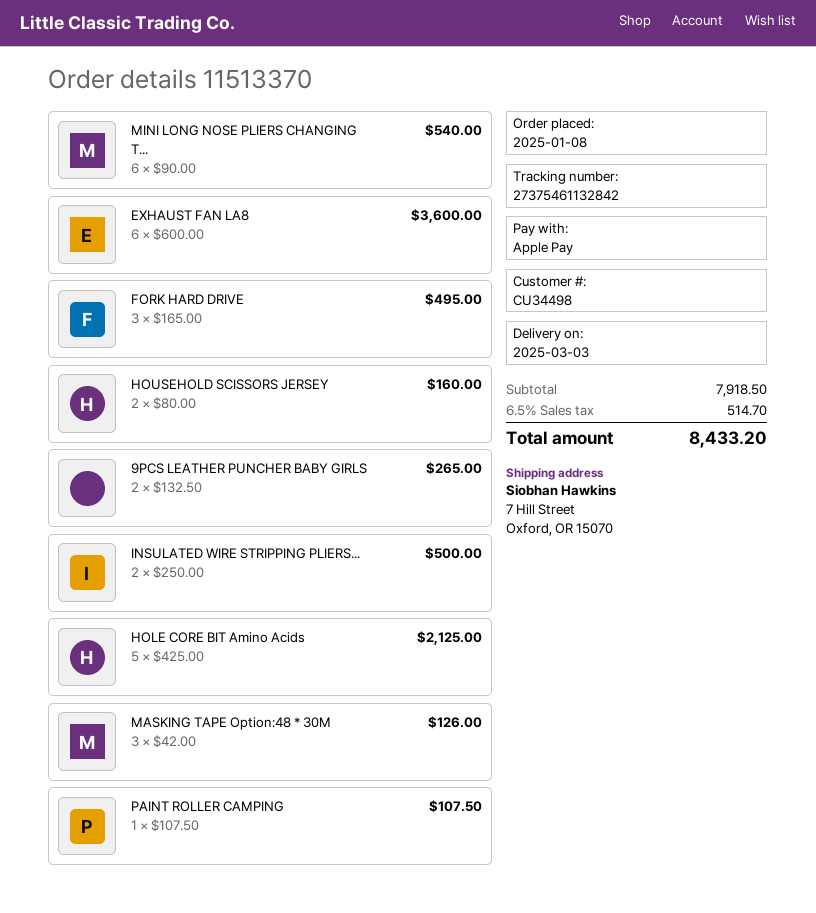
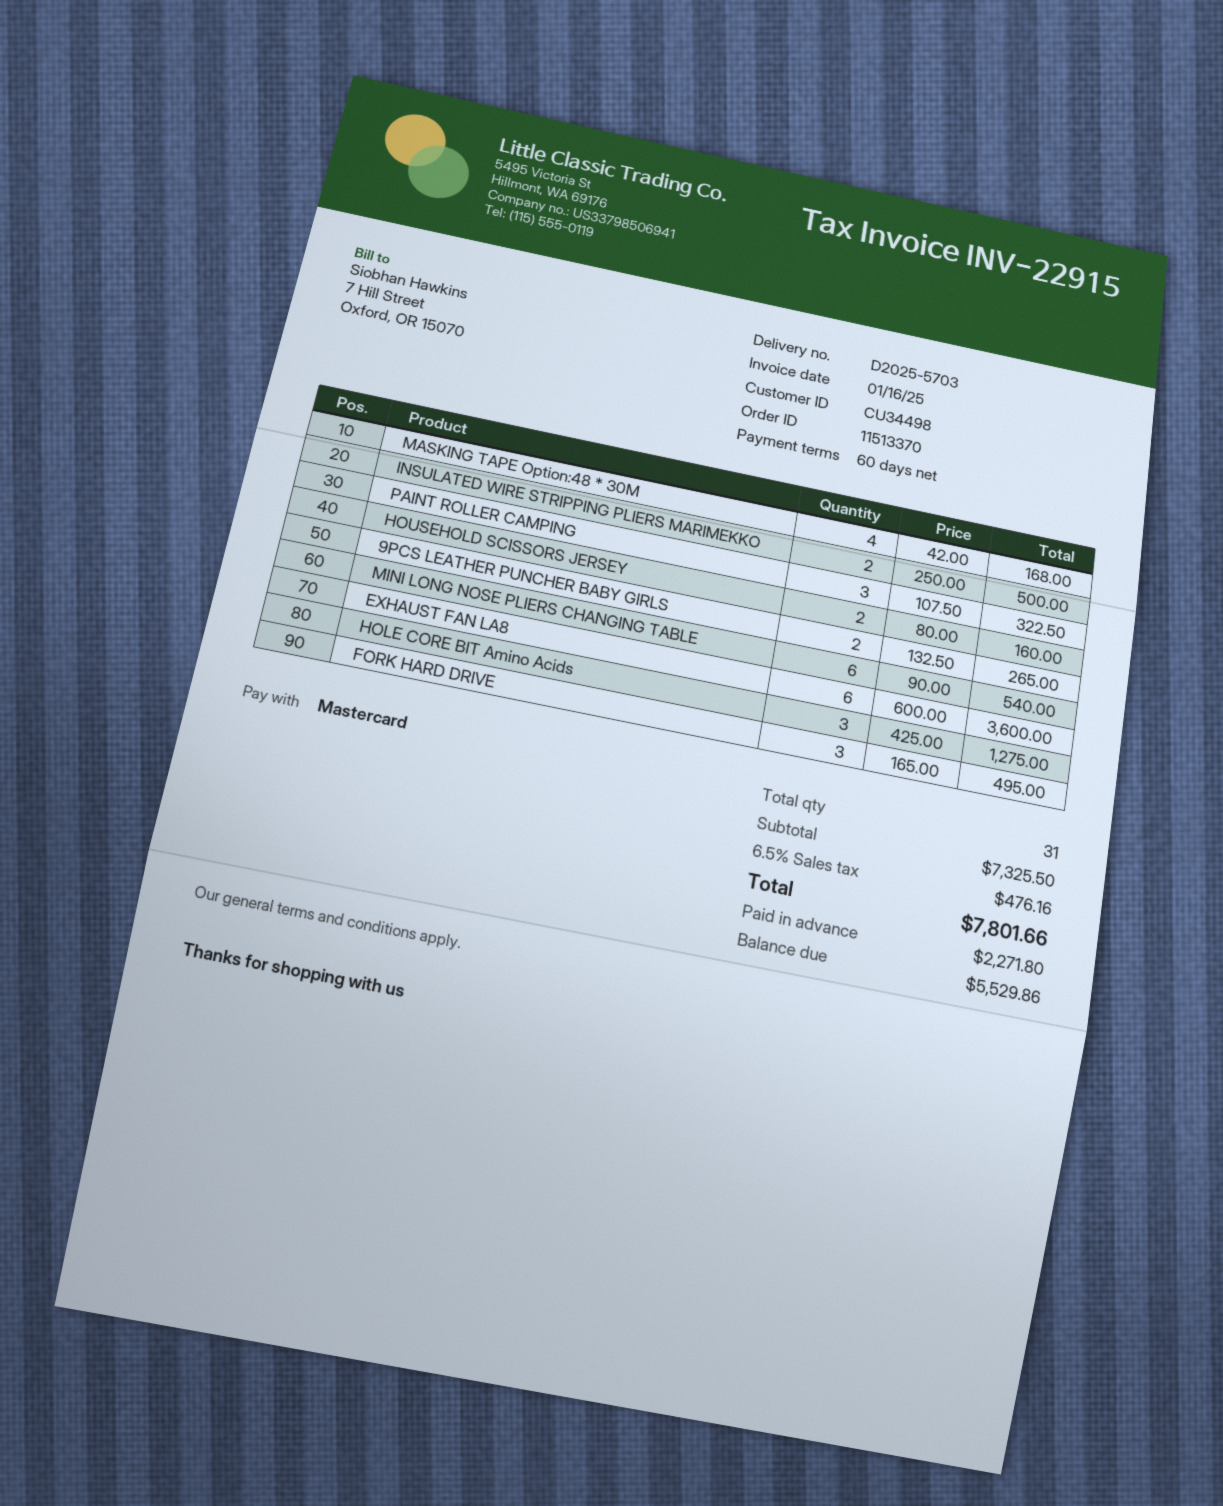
payment method: Apple Pay -> Mastercard
HOLE CORE BIT Amino Acids: 5 x 425.00 = 2125.00 -> 3 x 425.00 = 1275.00
MASKING TAPE Option:48 * 30M: 3 x 42.00 = 126.00 -> 4 x 42.00 = 168.00
PAINT ROLLER CAMPING: 1 x 107.50 = 107.50 -> 3 x 107.50 = 322.50
subtotal: 7918.50 -> 7325.50
tax: 6.5% = 514.70 -> 6.5% = 476.16
total: 8433.20 -> 7801.66

